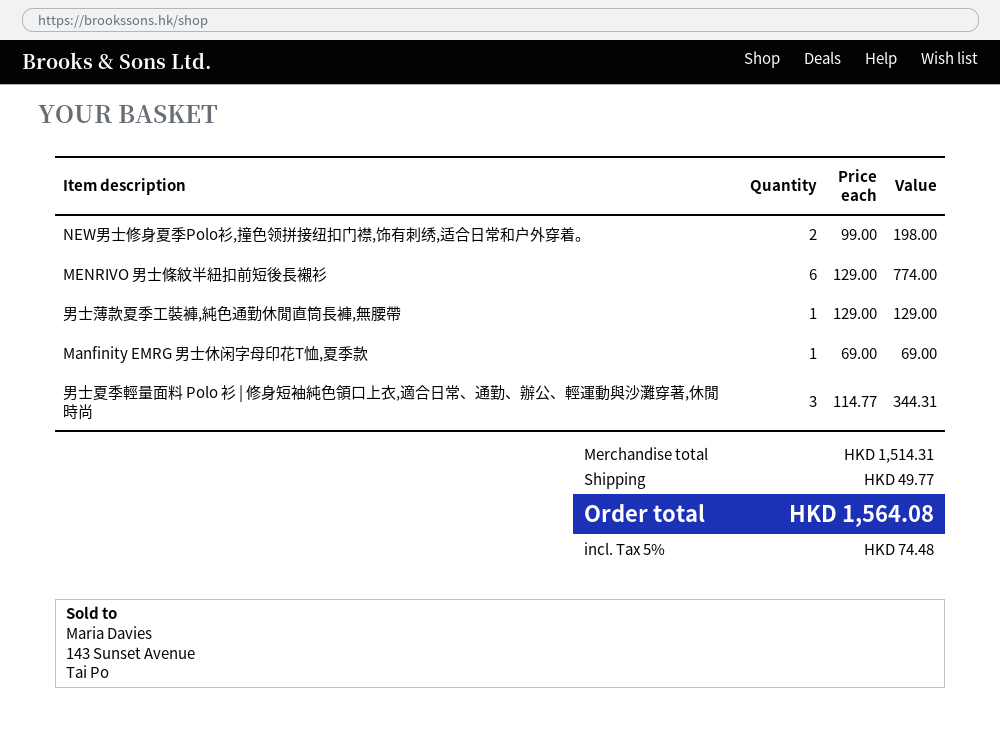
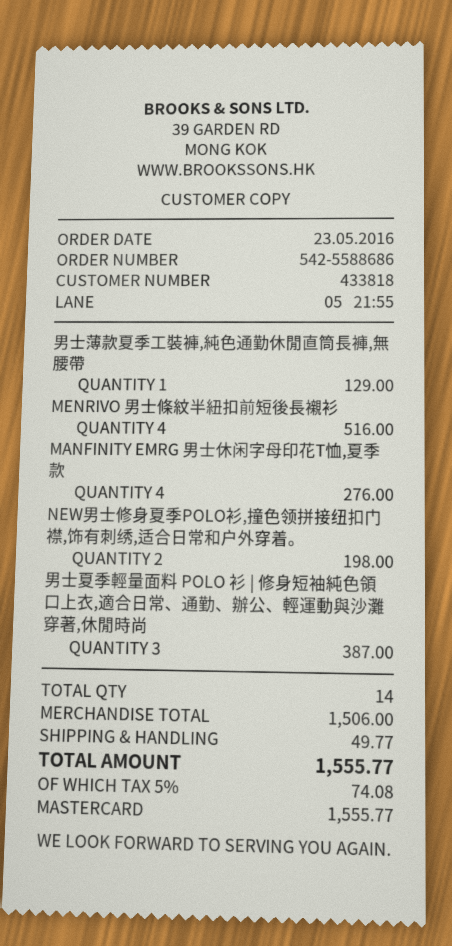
MENRIVO 男士條紋半紐扣前短後長襯衫: 6 for 774.00 -> 4 for 516.00
Manfinity EMRG 男士休闲字母印花T恤,夏季款: 1 for 69.00 -> 4 for 276.00
男士夏季輕量面料 Polo 衫 | 修身短袖純色領口上衣,適合日常、通勤、辦公、輕運動與沙灘穿著,休閒時尚: 3 for 344.31 -> 3 for 387.00
subtotal: 1514.31 -> 1506.00
tax: 5% = 74.48 -> 5% = 74.08
total: 1564.08 -> 1555.77

